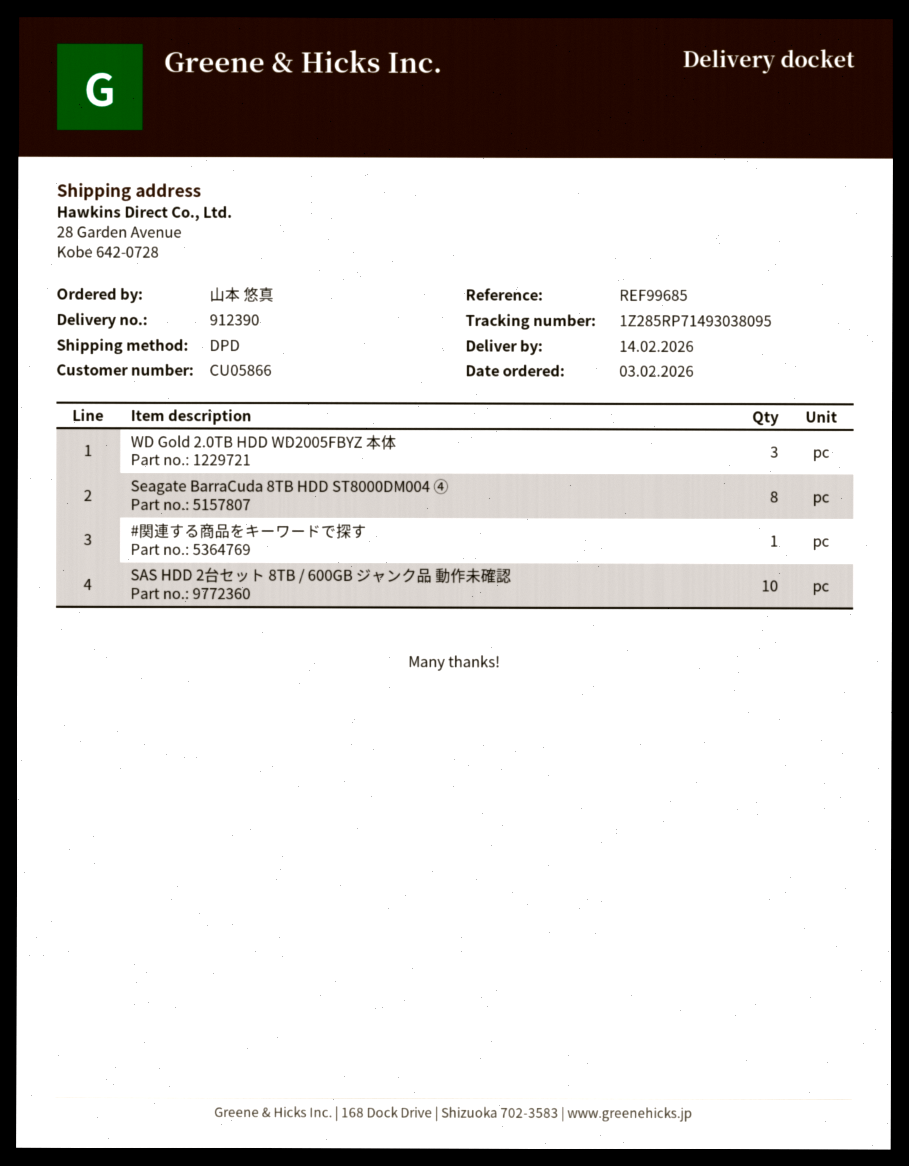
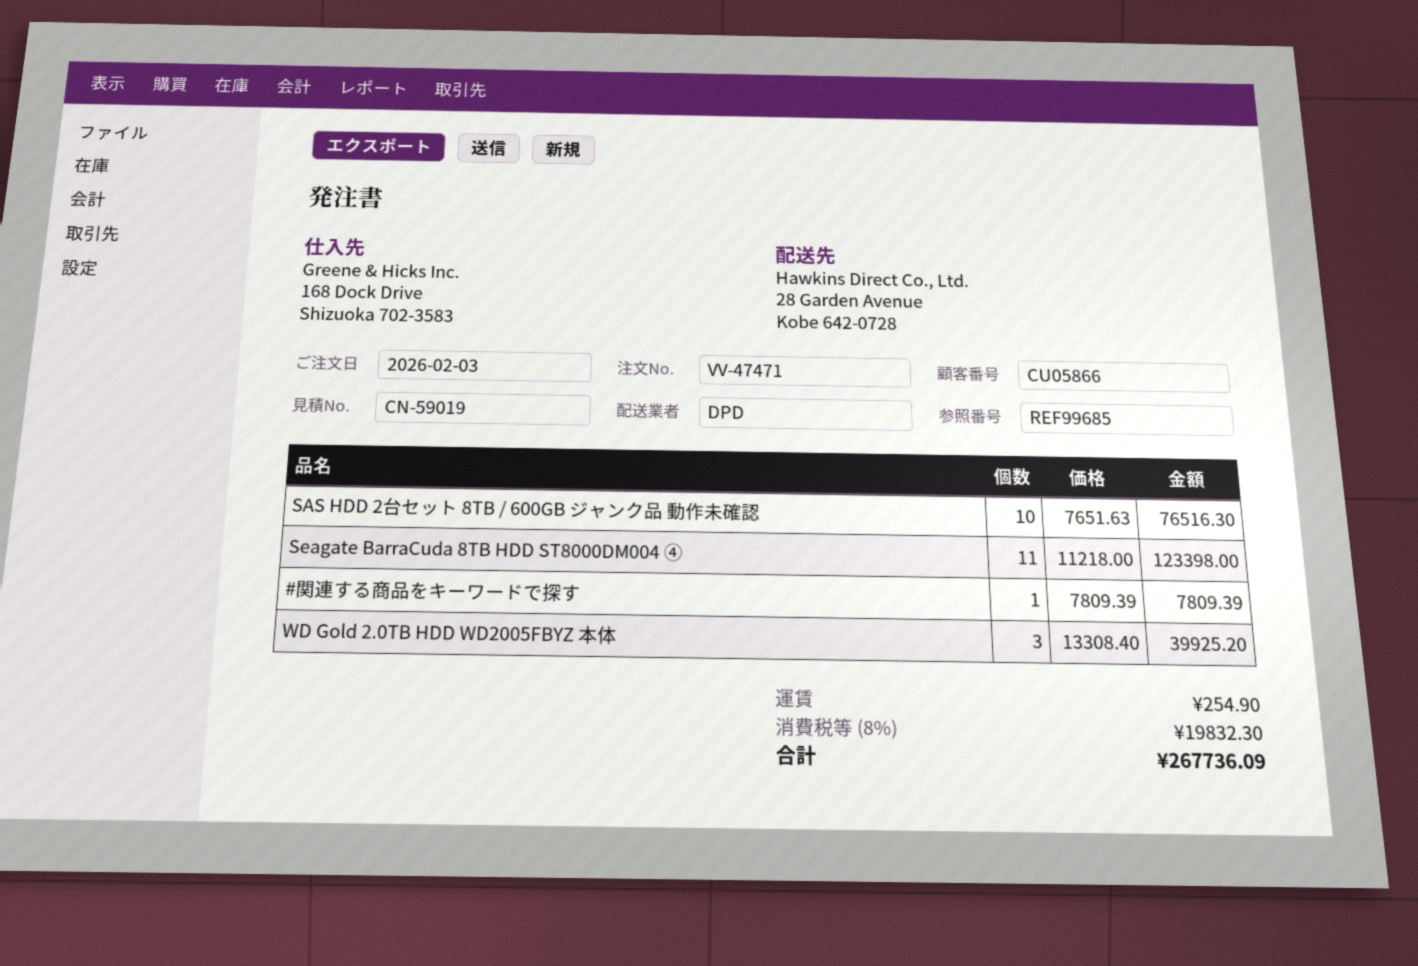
Seagate BarraCuda 8TB HDD ST8000DM004 ④: 8 -> 11

